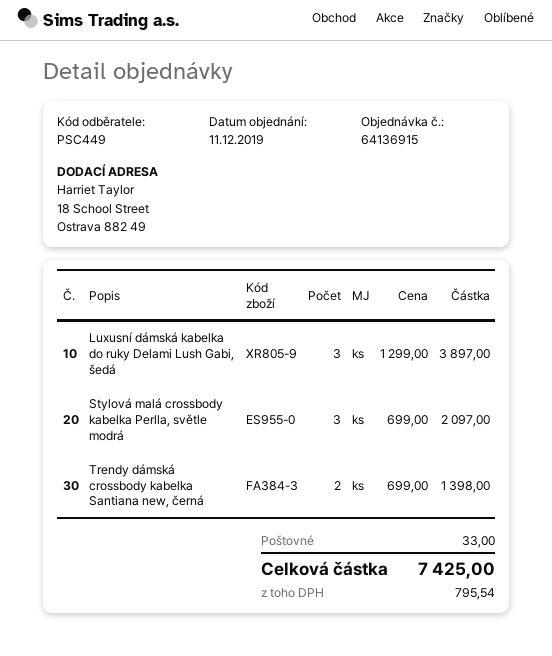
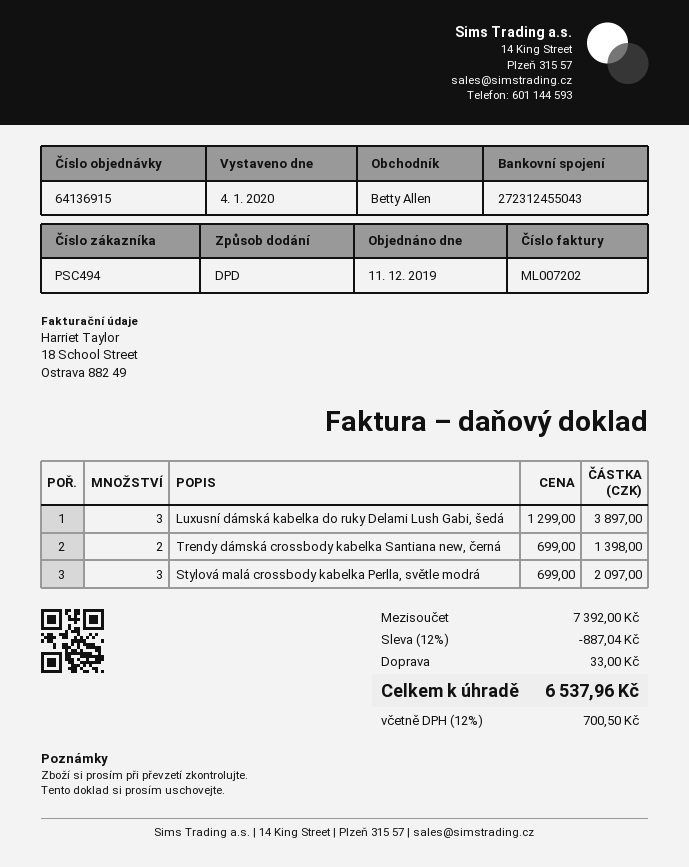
customer number: PSC449 -> PSC494
discount: none -> 12% = 887.04
tax: 795.54 -> 700.50
total: 7425.00 -> 6537.96

